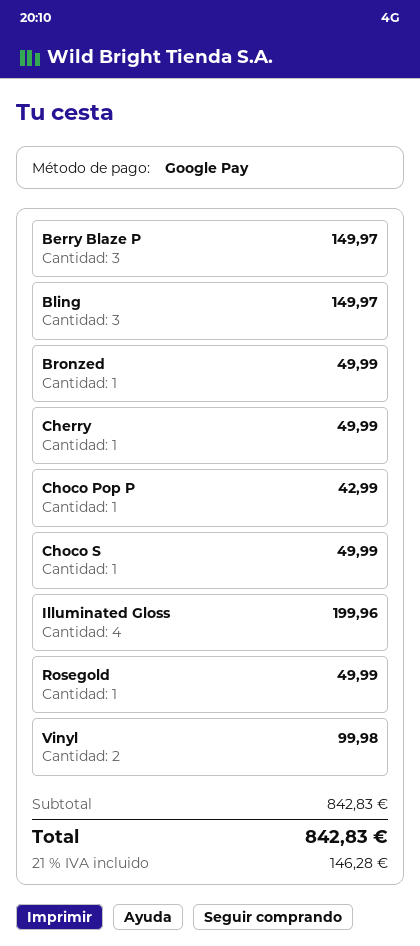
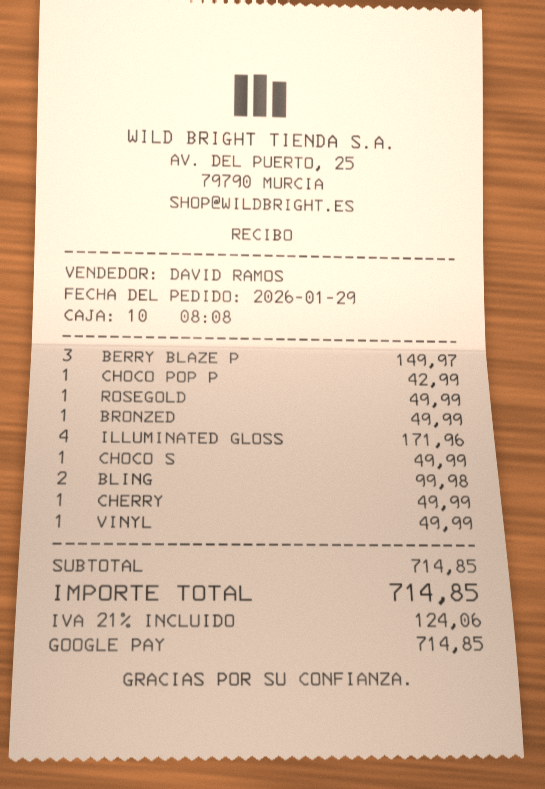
Bling: 3 for 149.97 -> 2 for 99.98
Illuminated Gloss: 4 for 199.96 -> 4 for 171.96
Vinyl: 2 for 99.98 -> 1 for 49.99
subtotal: 842.83 -> 714.85
tax: 21% = 146.28 -> 21% = 124.06
total: 842.83 -> 714.85

